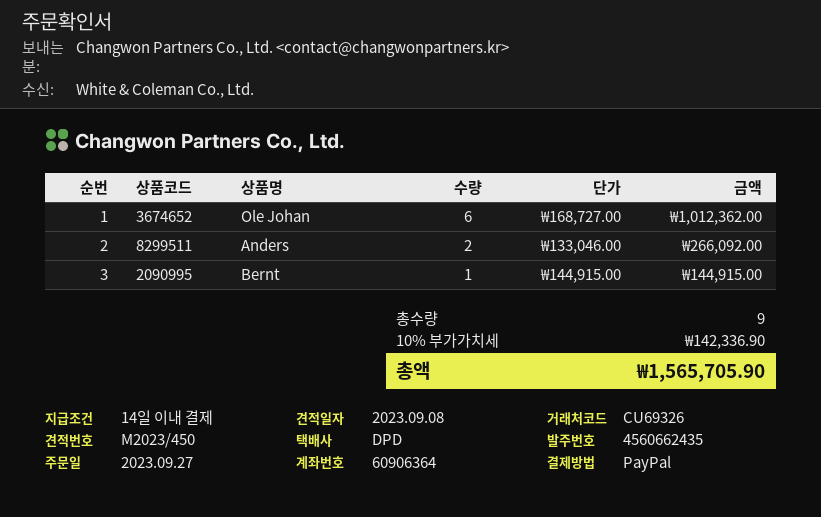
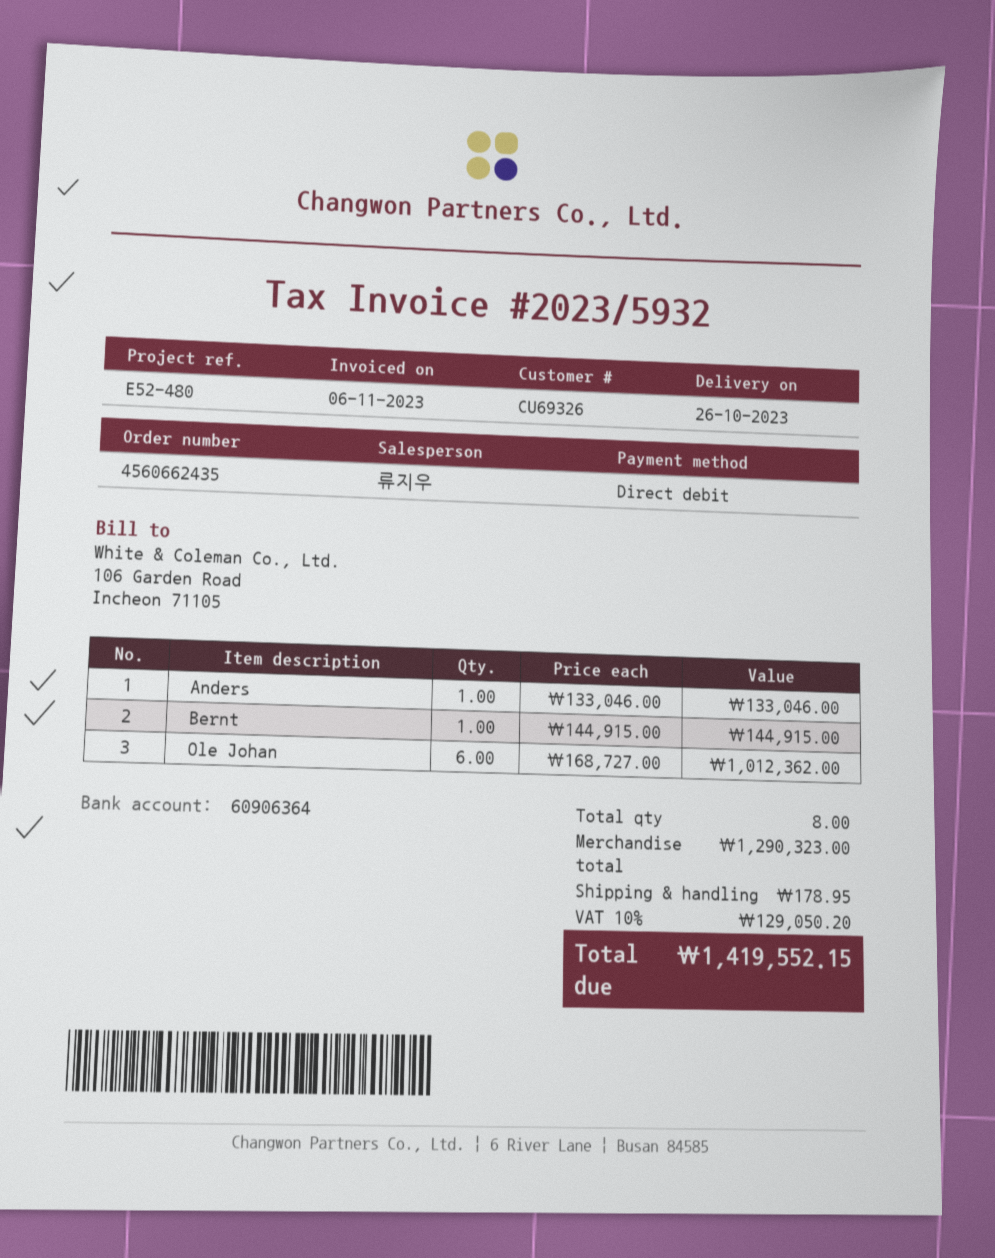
payment method: PayPal -> direct debit
Anders: 2 x 133046.00 = 266092.00 -> 1 x 133046.00 = 133046.00
total quantity: 9 -> 8
shipping: none -> 178.95
tax: 10% = 142336.90 -> 10% = 129050.20
total: 1565705.90 -> 1419552.15

